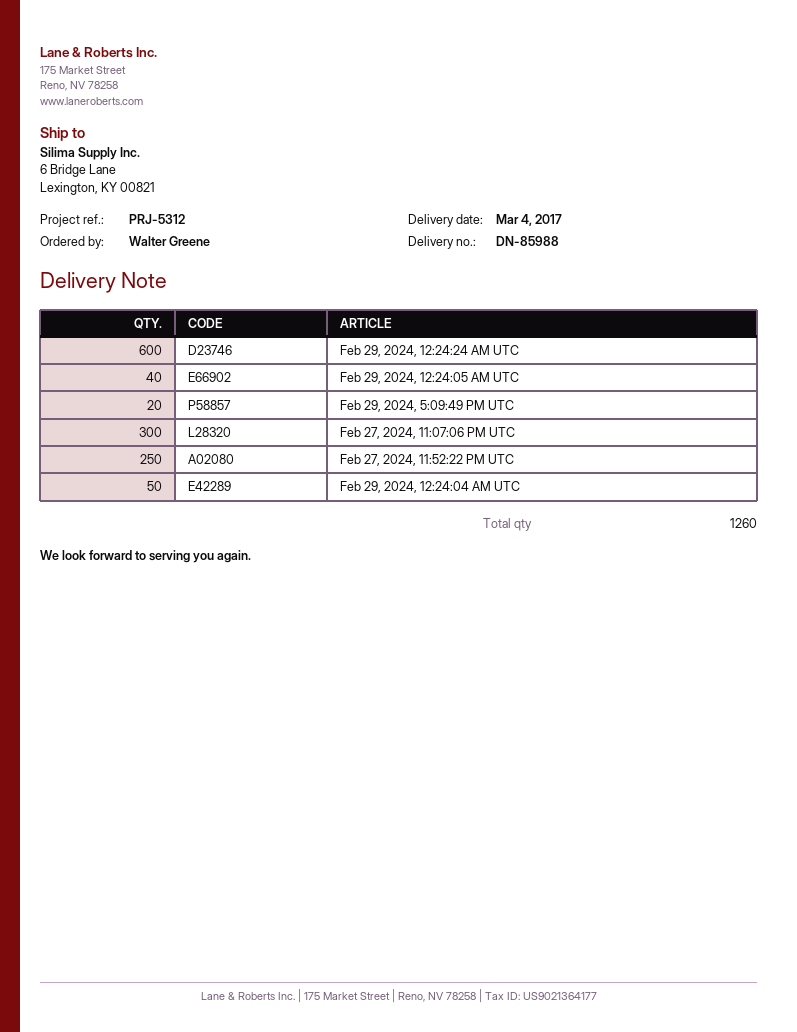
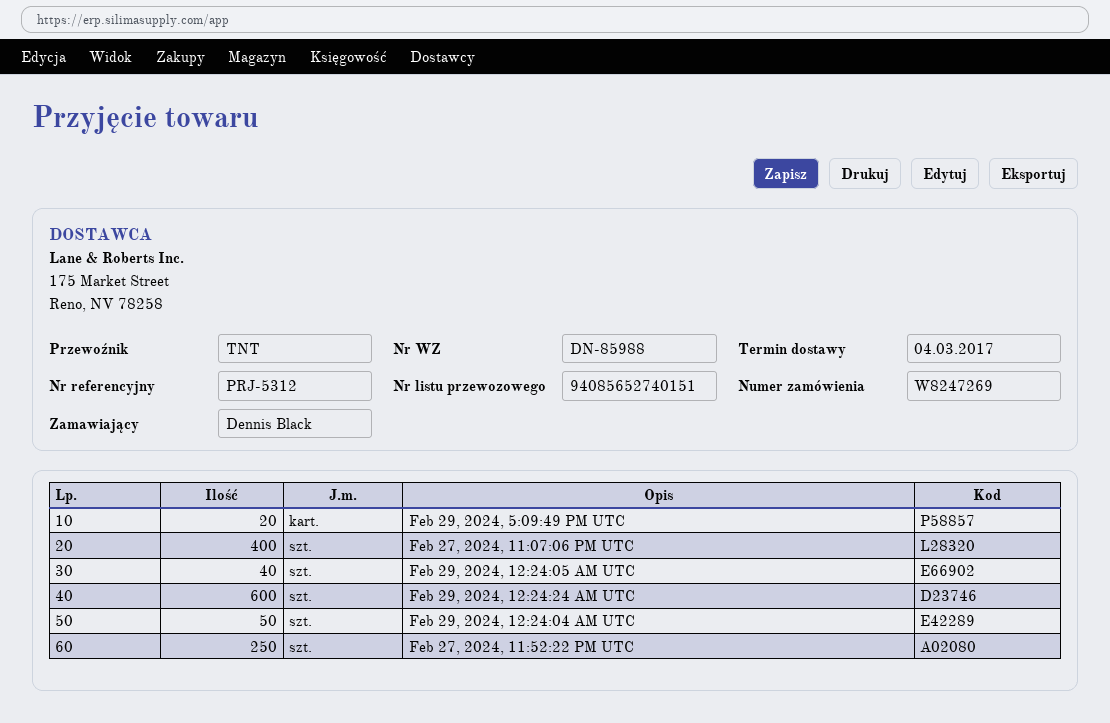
ordered by: Walter Greene -> Dennis Black
Feb 27, 2024, 11:07:06 PM UTC: 300 -> 400

